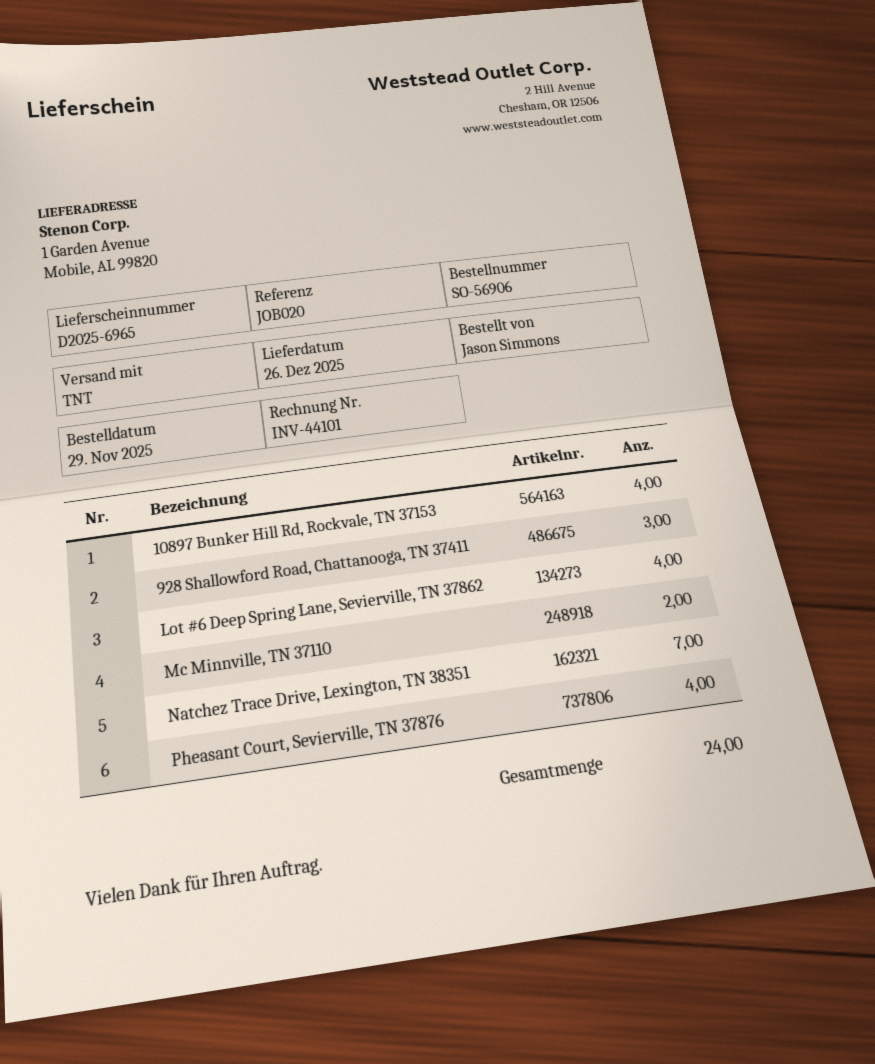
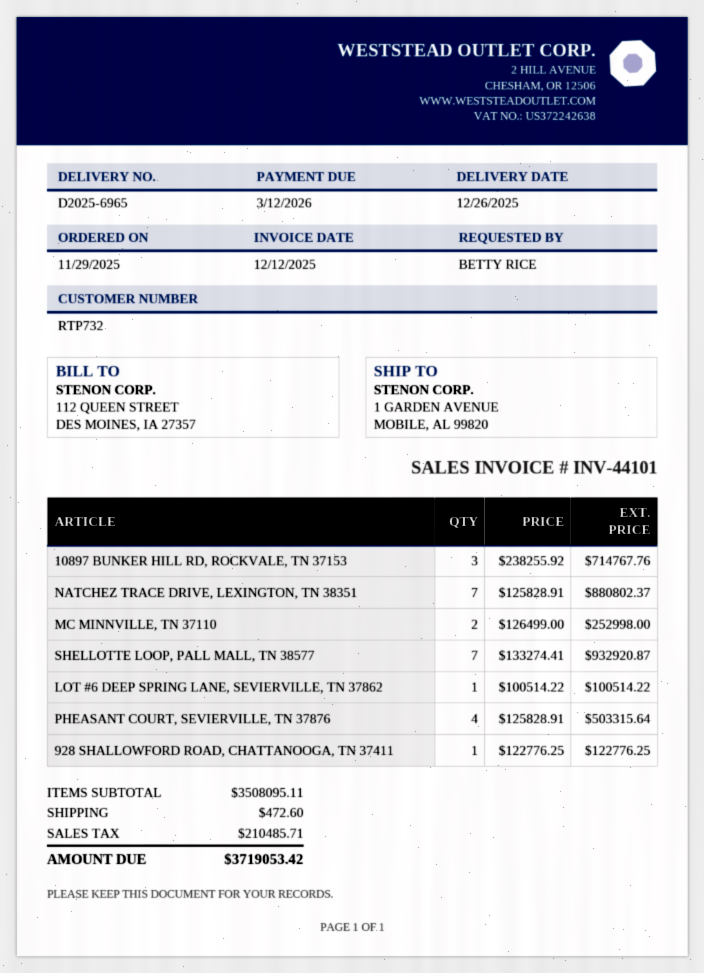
ordered by: Jason Simmons -> BETTY RICE
10897 Bunker Hill Rd, Rockvale, TN 37153: 4 -> 3
928 Shallowford Road, Chattanooga, TN 37411: 3 -> 1
Lot #6 Deep Spring Lane, Sevierville, TN 37862: 4 -> 1
SHELLOTTE LOOP, PALL MALL, TN 38577: none -> 7

